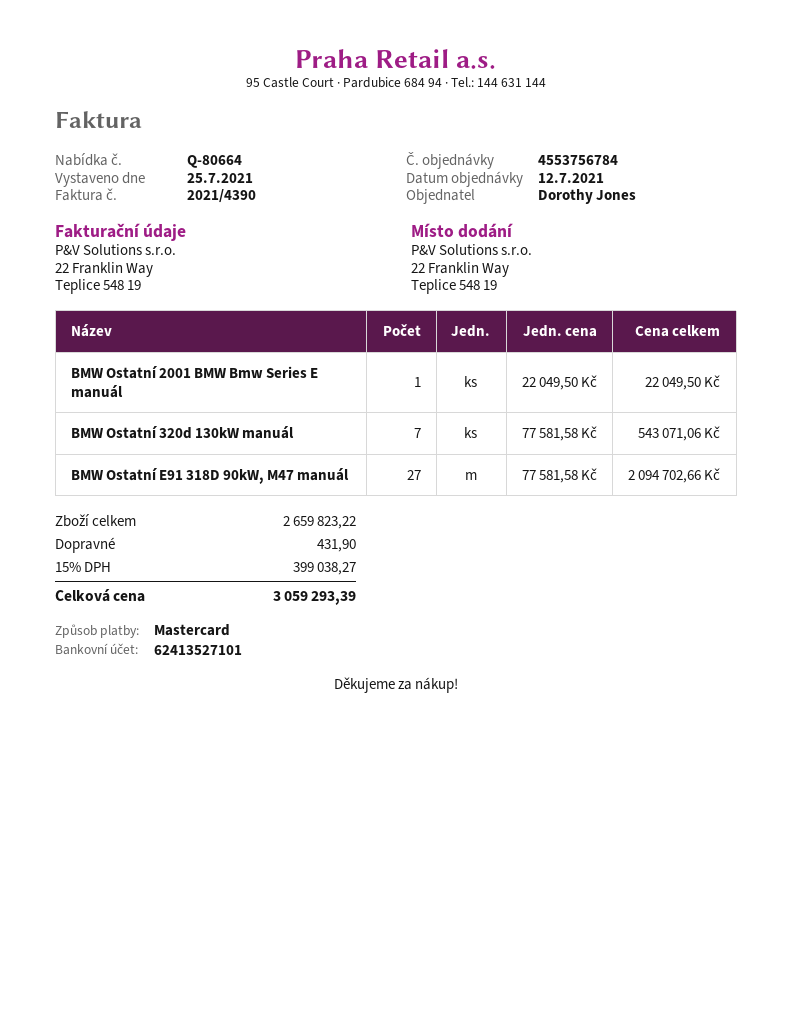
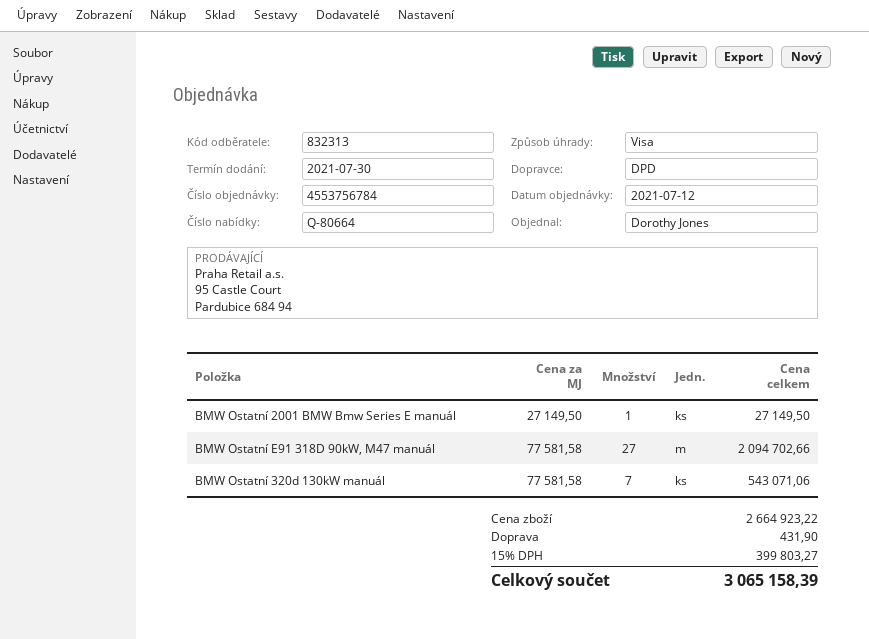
payment method: Mastercard -> Visa
BMW Ostatní 2001 BMW Bmw Series E manuál: 1 x 22049.50 = 22049.50 -> 1 x 27149.50 = 27149.50
subtotal: 2659823.22 -> 2664923.22
tax: 15% = 399038.27 -> 15% = 399803.27
total: 3059293.39 -> 3065158.39

